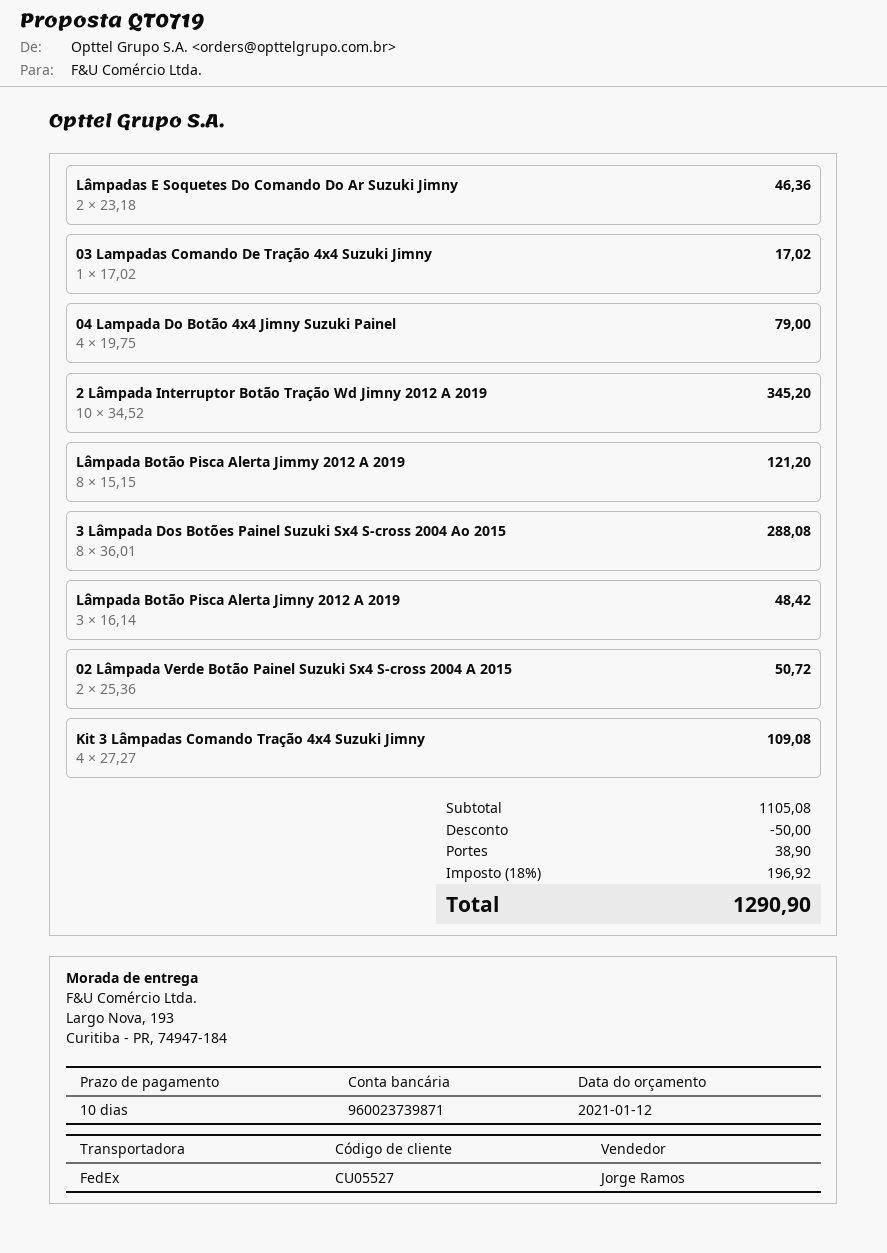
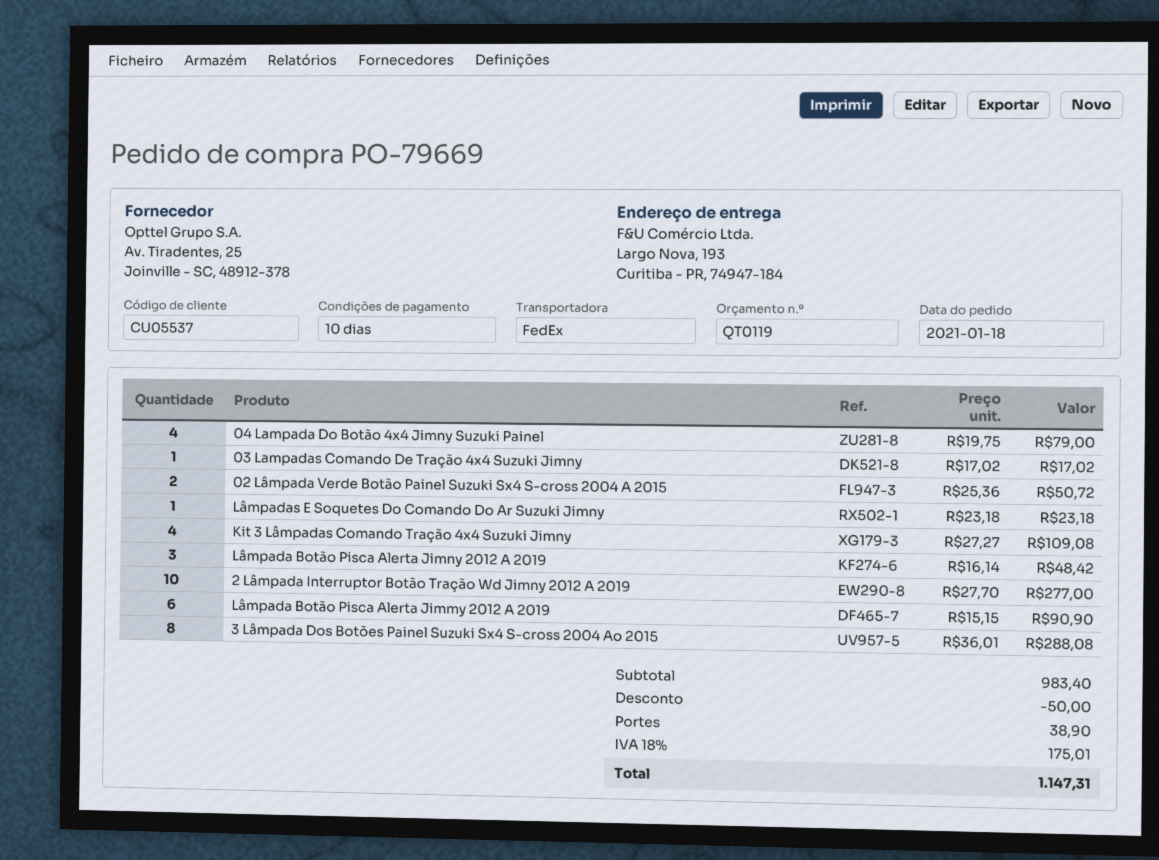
quote number: QT0719 -> QT0119
customer number: CU05527 -> CU05537
Lâmpadas E Soquetes Do Comando Do Ar Suzuki Jimny: 2 x 23.18 = 46.36 -> 1 x 23.18 = 23.18
2 Lâmpada Interruptor Botão Tração Wd Jimny 2012 A 2019: 10 x 34.52 = 345.20 -> 10 x 27.70 = 277.00
Lâmpada Botão Pisca Alerta Jimmy 2012 A 2019: 8 x 15.15 = 121.20 -> 6 x 15.15 = 90.90
subtotal: 1105.08 -> 983.40
tax: 18% = 196.92 -> 18% = 175.01
total: 1290.90 -> 1147.31

